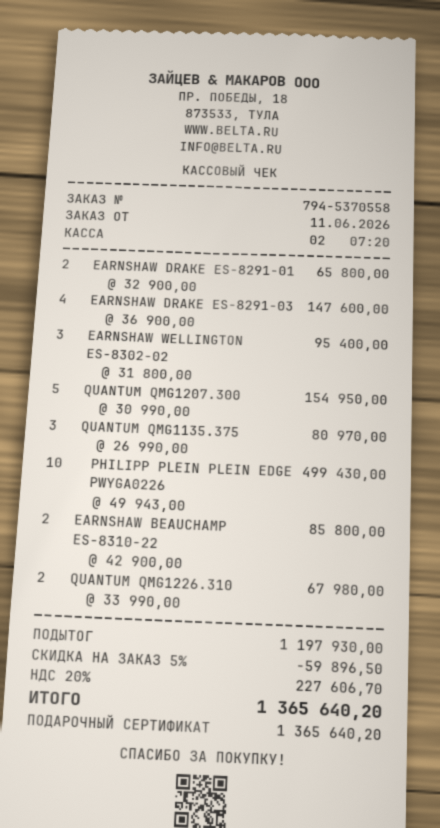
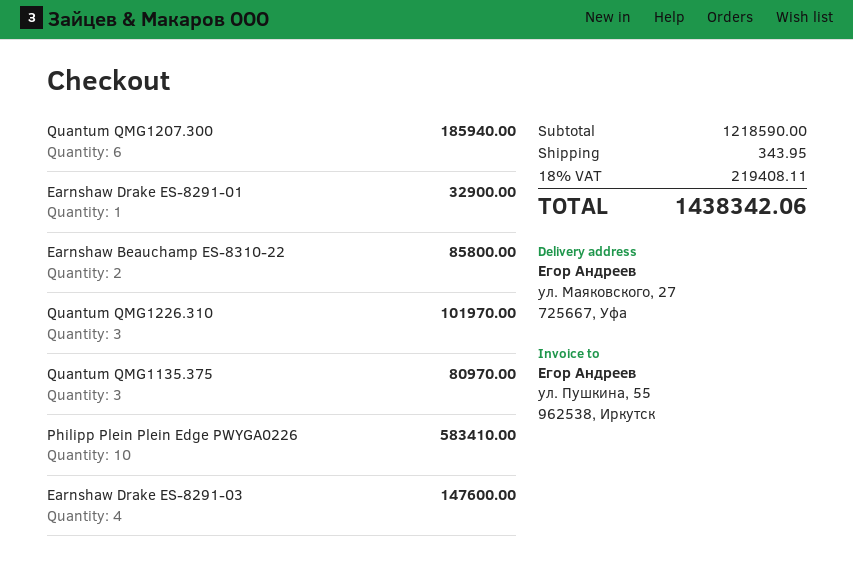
EARNSHAW DRAKE ES-8291-01: 2 for 65800.00 -> 1 for 32900.00
EARNSHAW WELLINGTON ES-8302-02: 3 for 95400.00 -> none
QUANTUM QMG1207.300: 5 for 154950.00 -> 6 for 185940.00
PHILIPP PLEIN PLEIN EDGE PWYGA0226: 10 for 499430.00 -> 10 for 583410.00
QUANTUM QMG1226.310: 2 for 67980.00 -> 3 for 101970.00
subtotal: 1197930.00 -> 1218590.00
discount: 5% = 59896.50 -> none
shipping: none -> 343.95
tax: 20% = 227606.70 -> 18% = 219408.11
total: 1365640.20 -> 1438342.06

